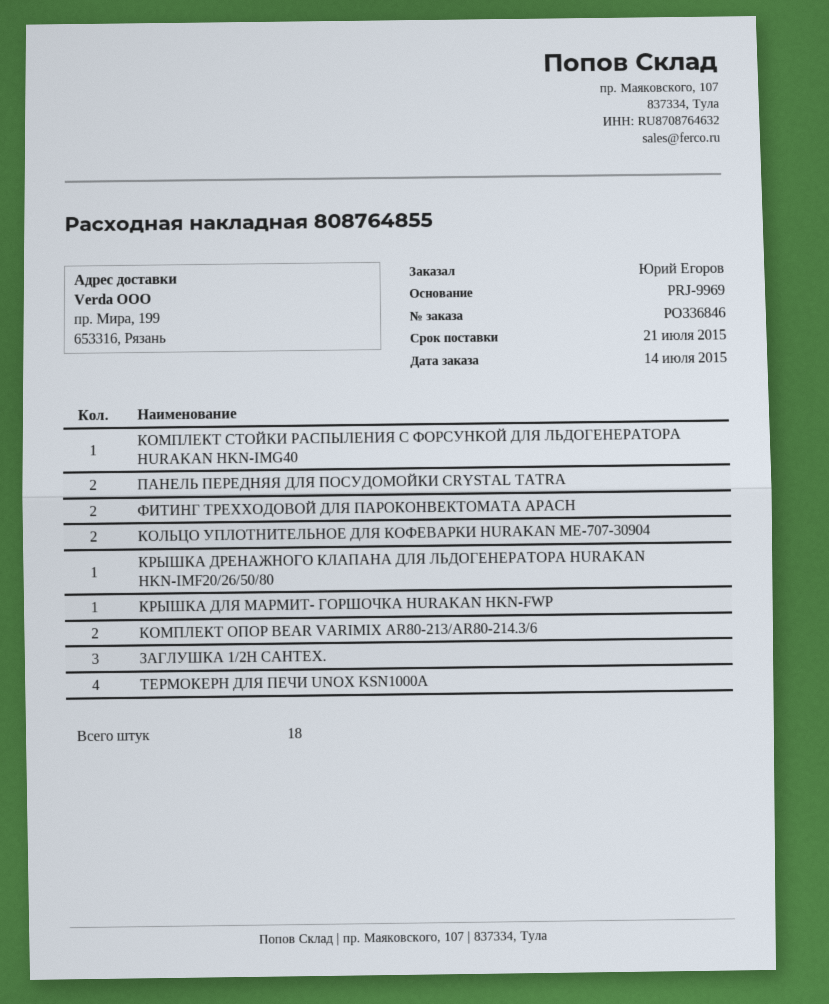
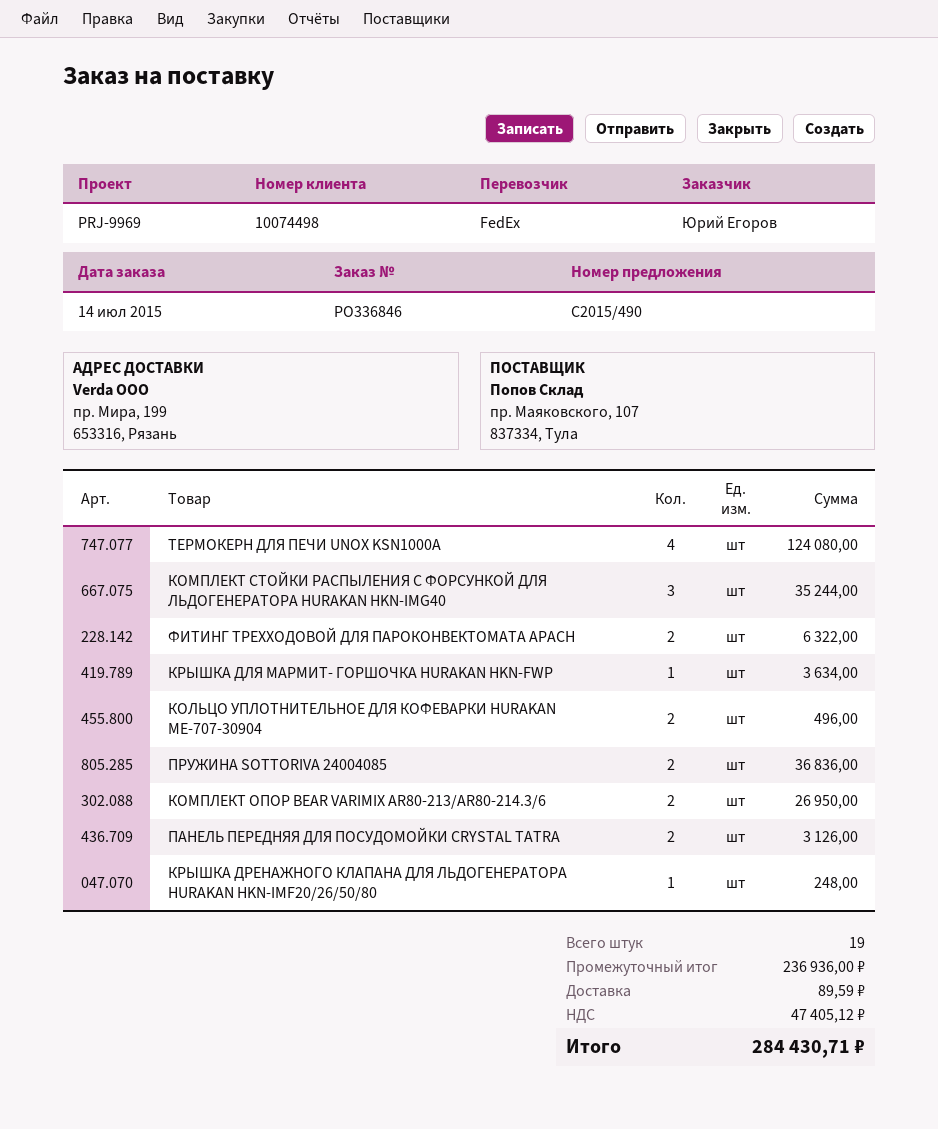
КОМПЛЕКТ СТОЙКИ РАСПЫЛЕНИЯ С ФОРСУНКОЙ ДЛЯ ЛЬДОГЕНЕРАТОРА HURAKAN HKN-IMG40: 1 -> 3
ЗАГЛУШКА 1/2Н САНТЕХ.: 3 -> none
ПРУЖИНА SOTTORIVA 24004085: none -> 2
total quantity: 18 -> 19

